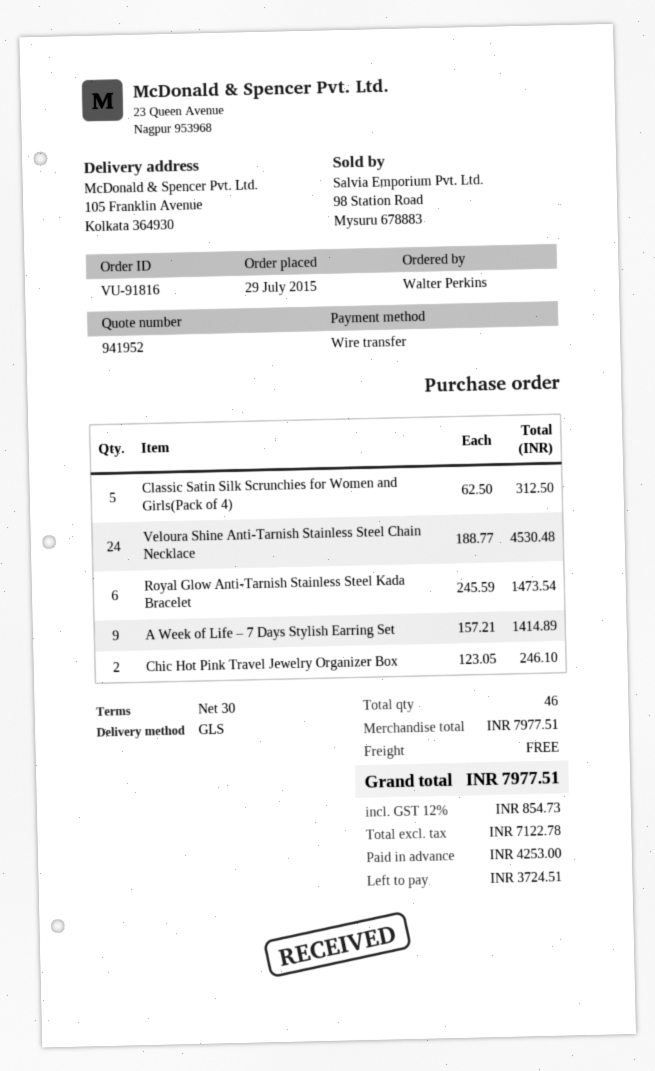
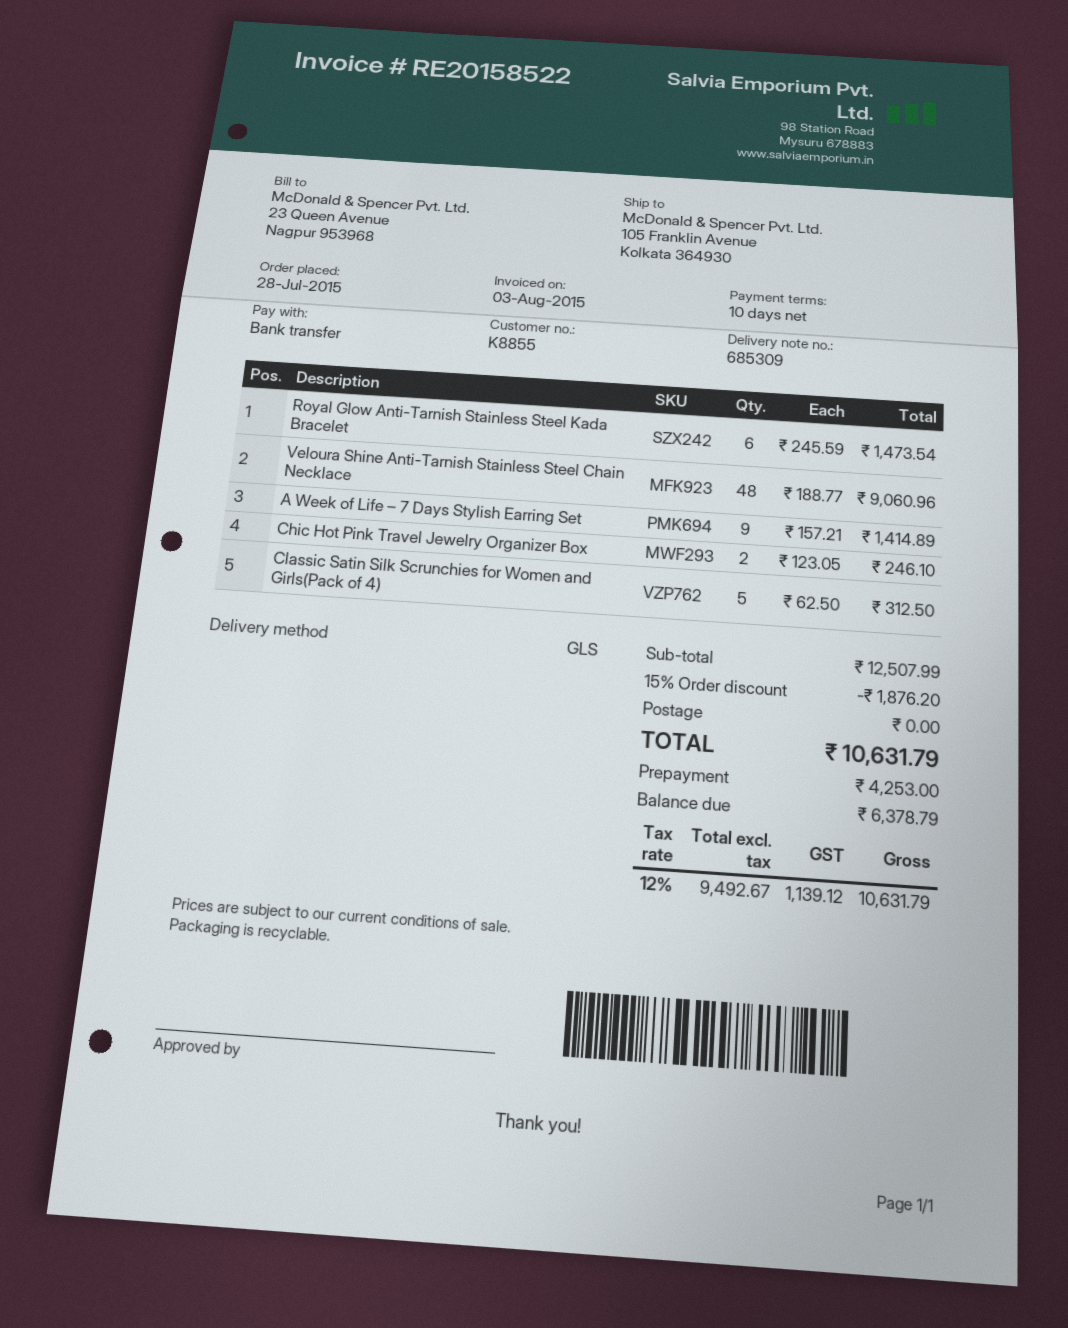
order date: 2015-07-29 -> 2015-07-28
payment terms: 30 days -> 10 days
Veloura Shine Anti-Tarnish Stainless Steel Chain Necklace: 24 x 188.77 = 4530.48 -> 48 x 188.77 = 9060.96
subtotal: 7977.51 -> 12507.99
discount: none -> 15% = 1876.20
net: 7122.78 -> 9492.67
tax: 12% = 854.73 -> 12% = 1139.12
total: 7977.51 -> 10631.79
balance: 3724.51 -> 6378.79

